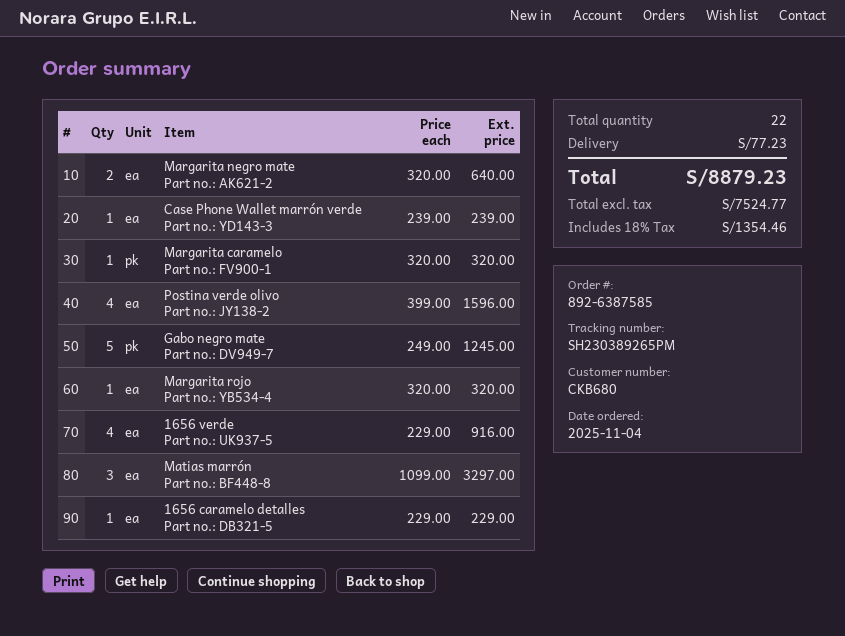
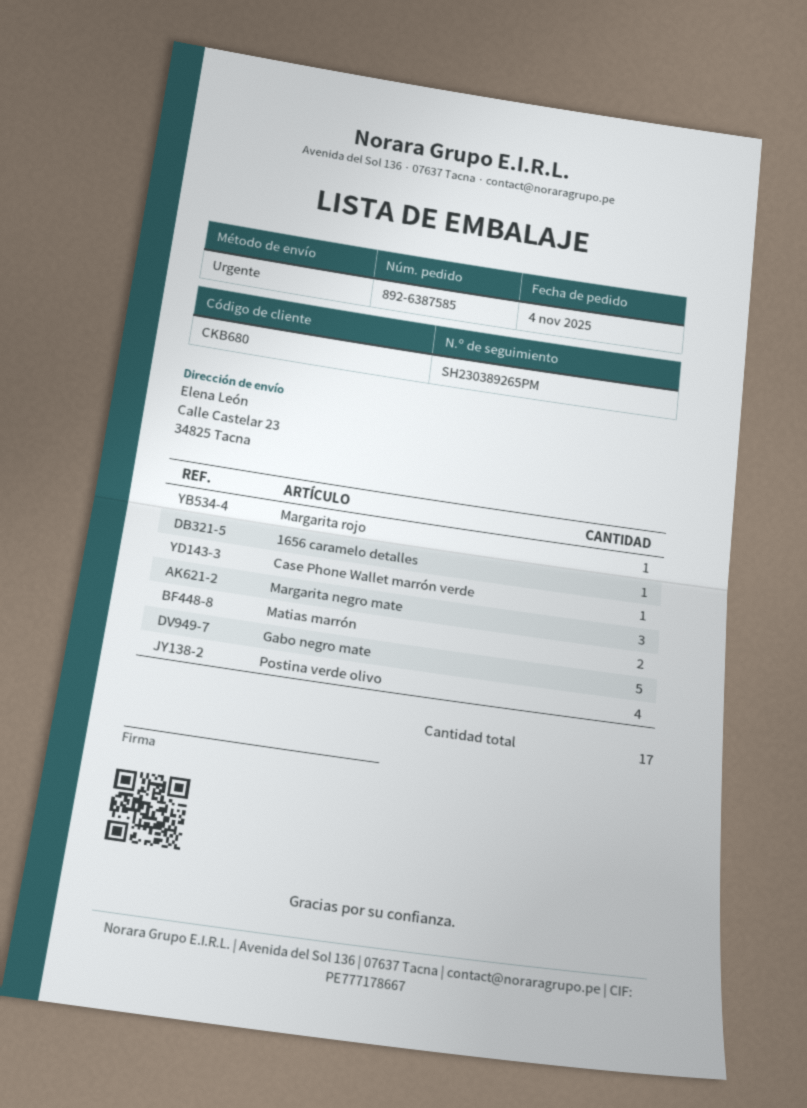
Margarita negro mate: 2 -> 3
Margarita caramelo: 1 -> none
1656 verde: 4 -> none
Matias marrón: 3 -> 2
total quantity: 22 -> 17

